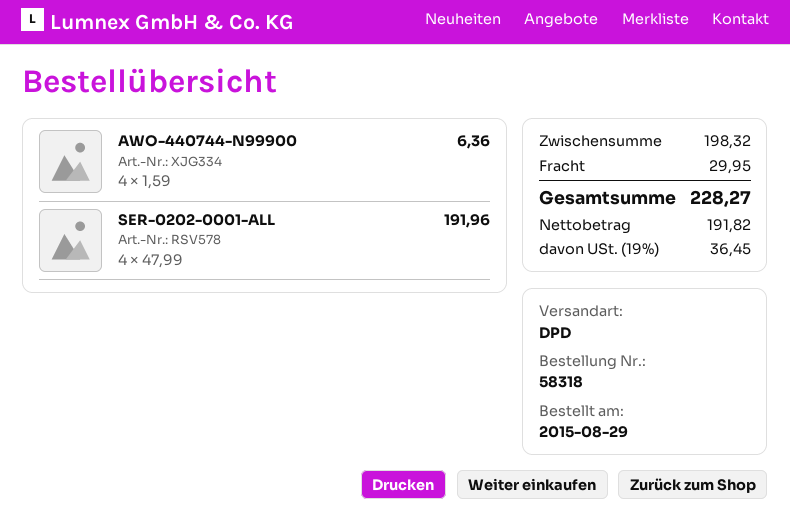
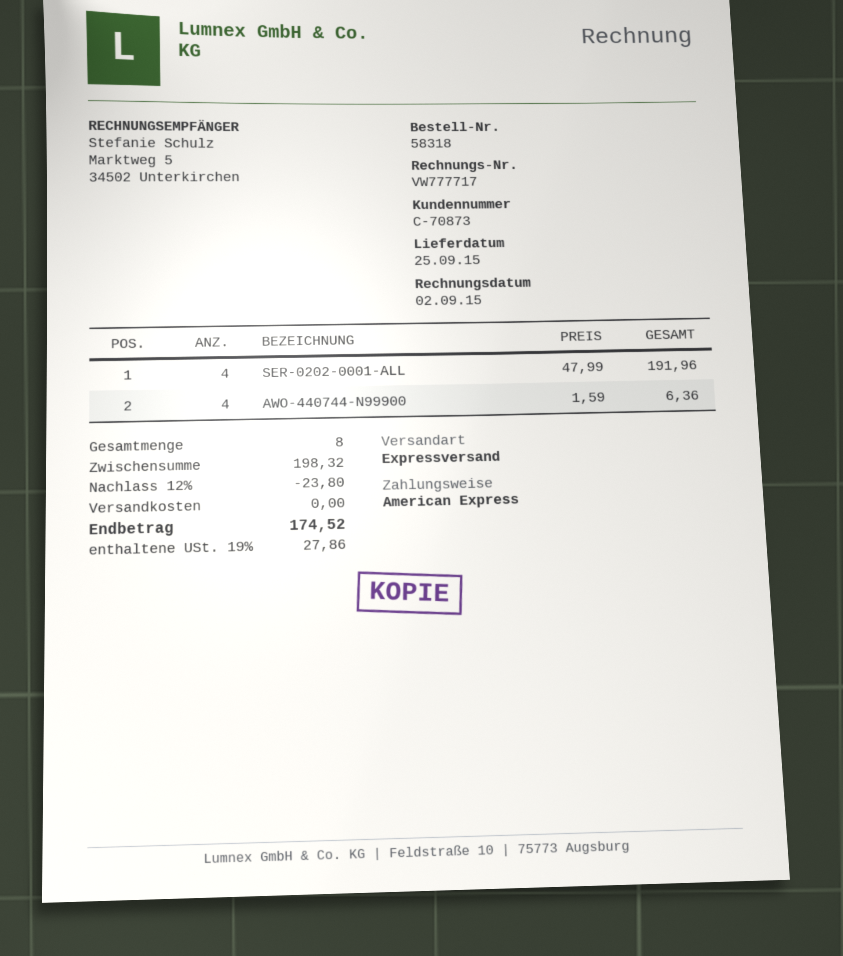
shipping method: DPD -> express
discount: none -> 12% = 23.80
shipping: 29.95 -> 0.00
tax: 19% = 36.45 -> 19% = 27.86
total: 228.27 -> 174.52

